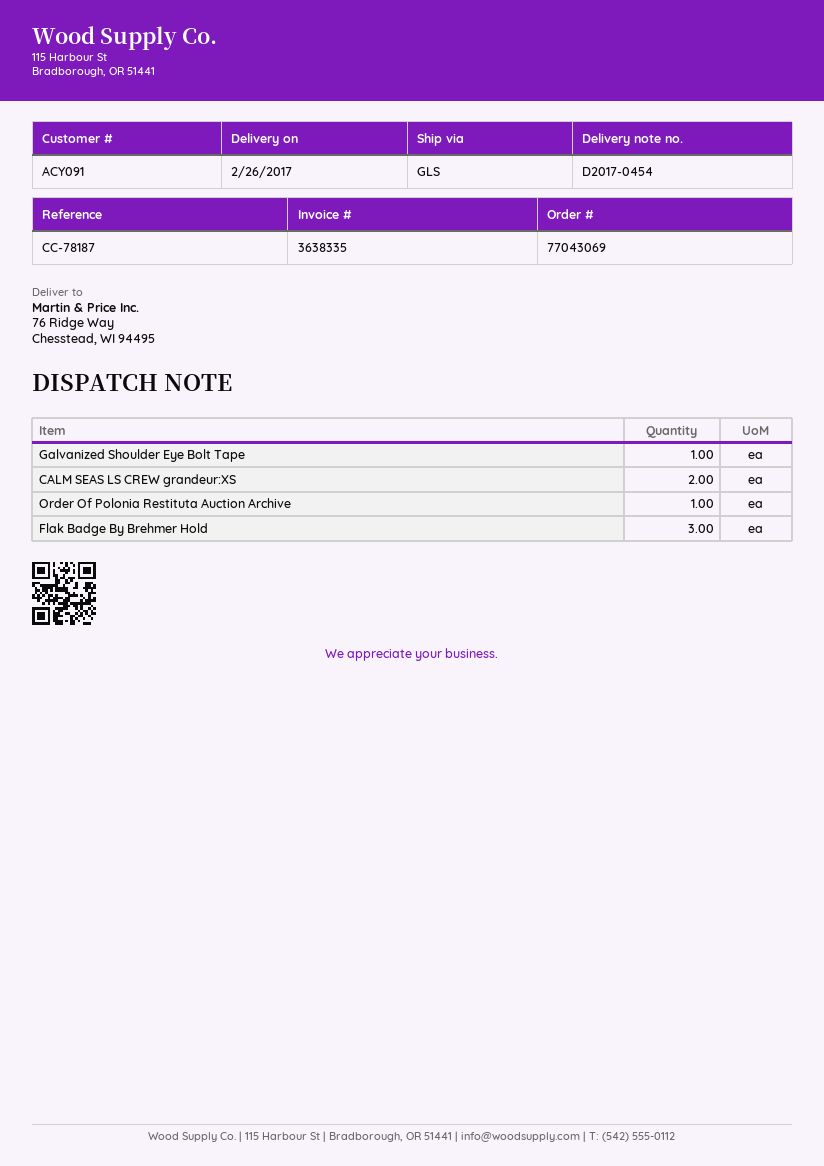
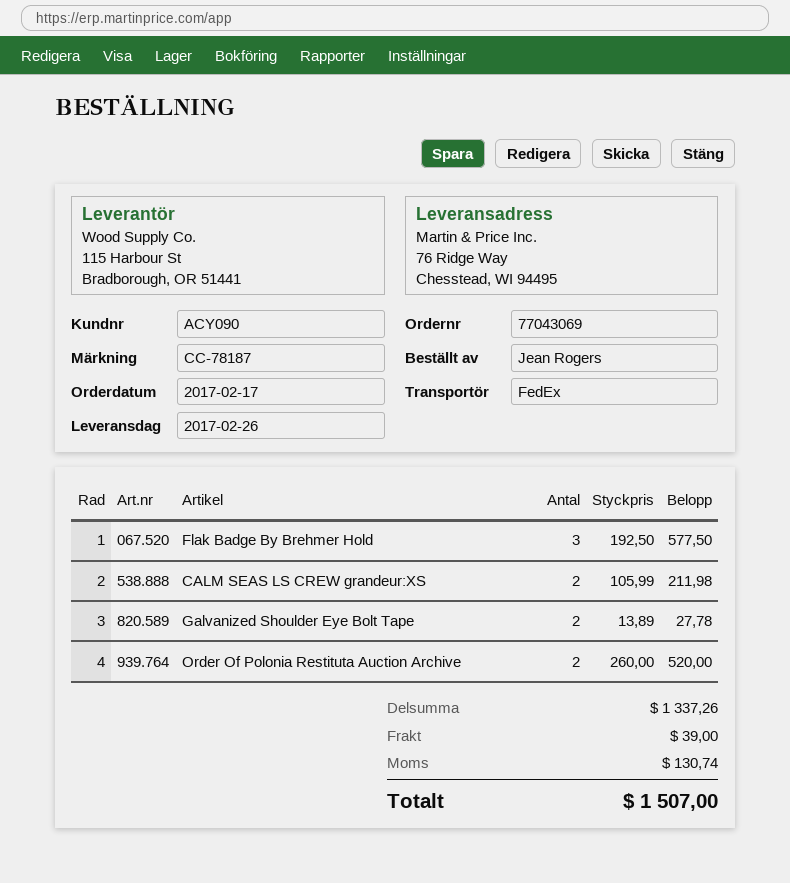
customer number: ACY091 -> ACY090
shipping method: GLS -> FedEx
Galvanized Shoulder Eye Bolt Tape: 1 -> 2
Order Of Polonia Restituta Auction Archive: 1 -> 2

